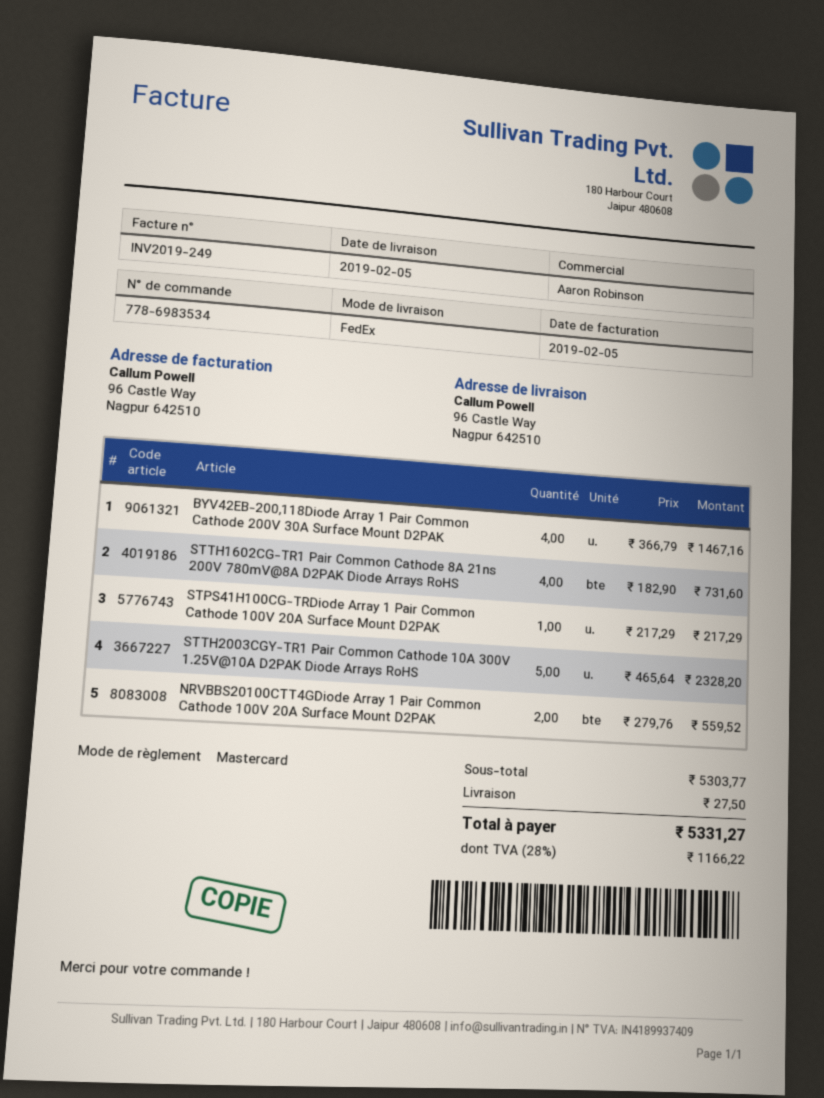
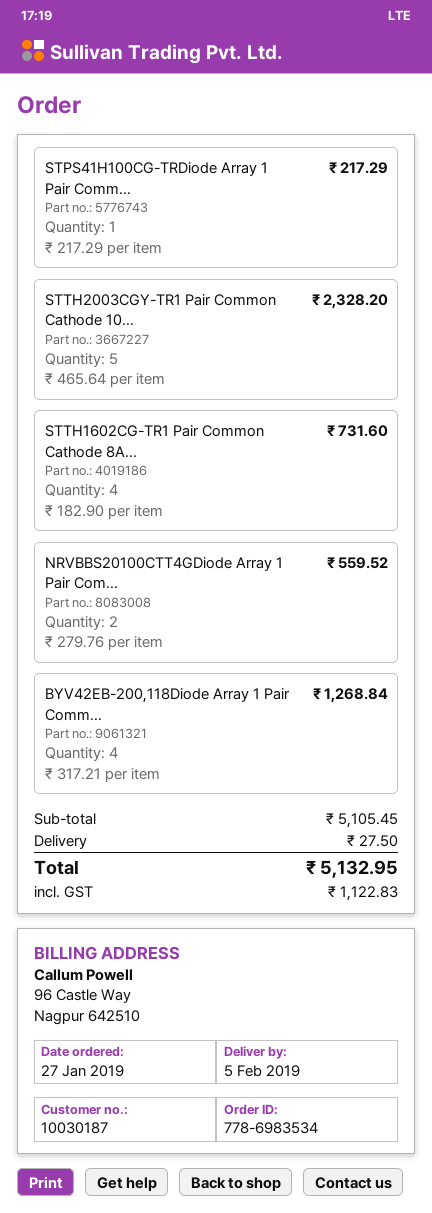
BYV42EB-200,118Diode Array 1 Pair Common Cathode 200V 30A Surface Mount D2PAK: 4 x 366.79 = 1467.16 -> 4 x 317.21 = 1268.84
subtotal: 5303.77 -> 5105.45
tax: 1166.22 -> 1122.83
total: 5331.27 -> 5132.95

